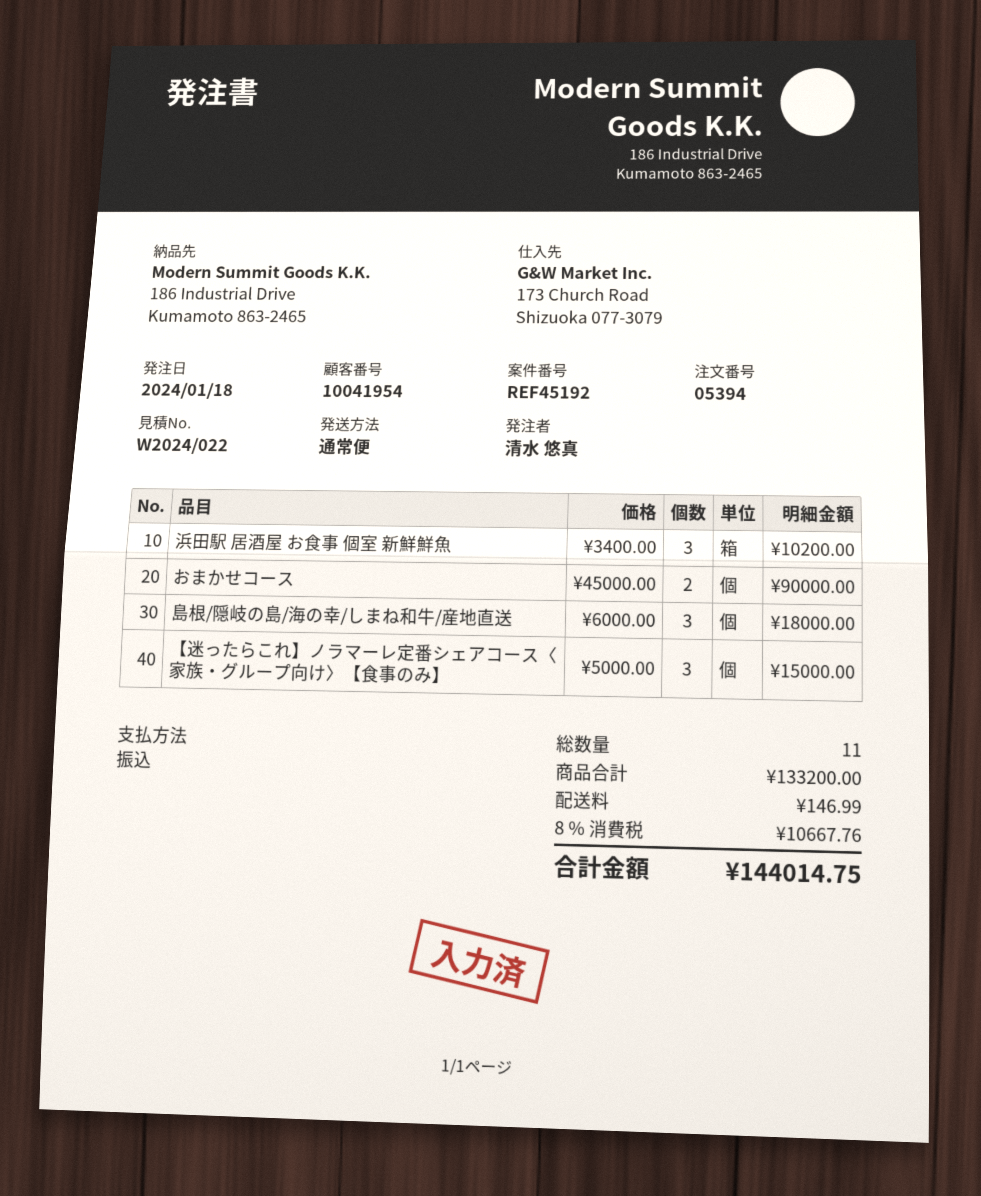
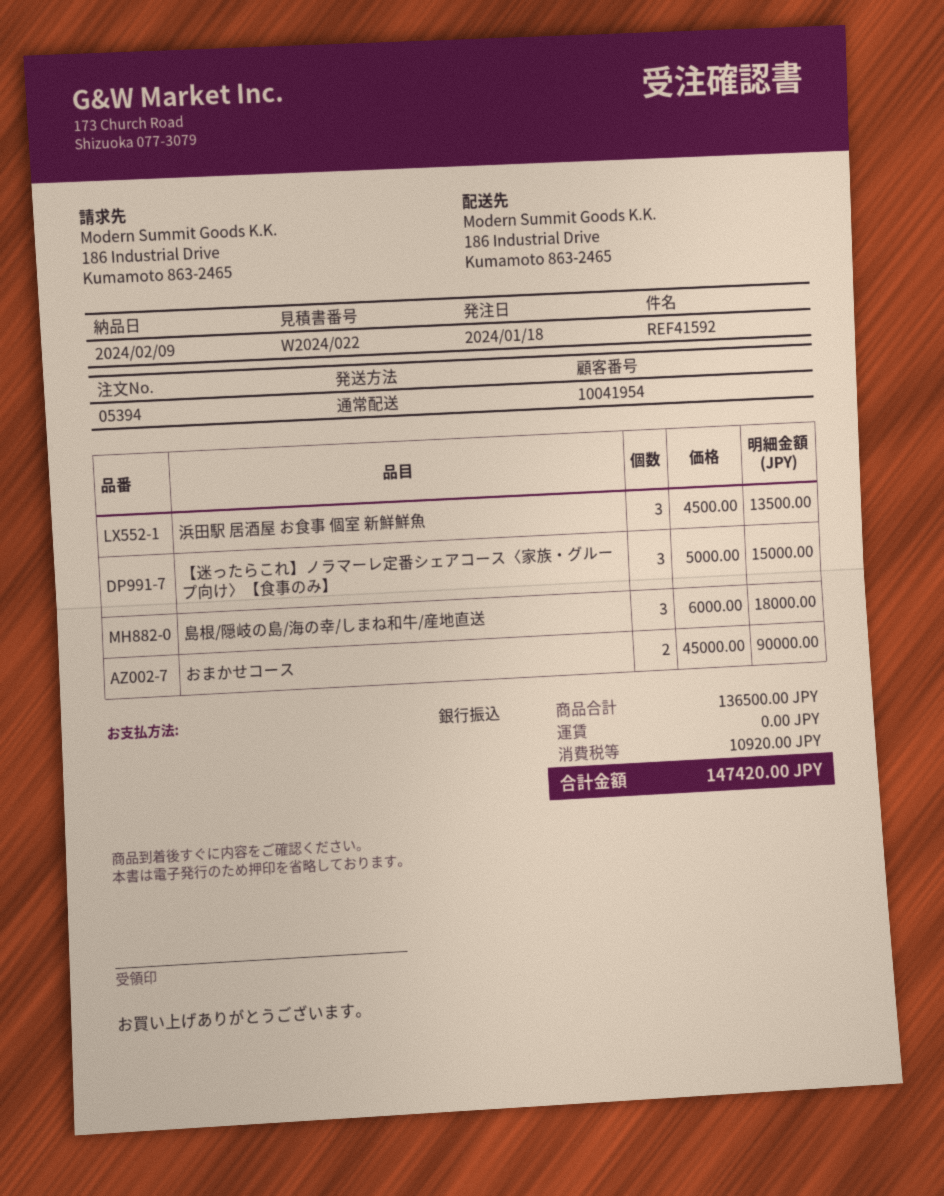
reference: REF45192 -> REF41592
浜田駅 居酒屋 お食事 個室 新鮮鮮魚: 3 x 3400.00 = 10200.00 -> 3 x 4500.00 = 13500.00
subtotal: 133200.00 -> 136500.00
shipping: 146.99 -> 0.00
tax: 10667.76 -> 10920.00
total: 144014.75 -> 147420.00

